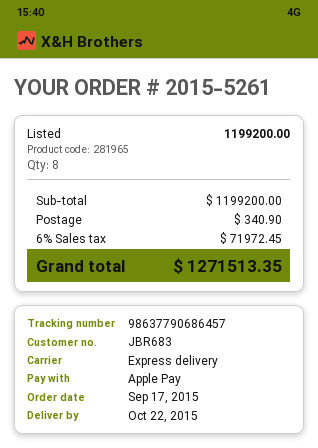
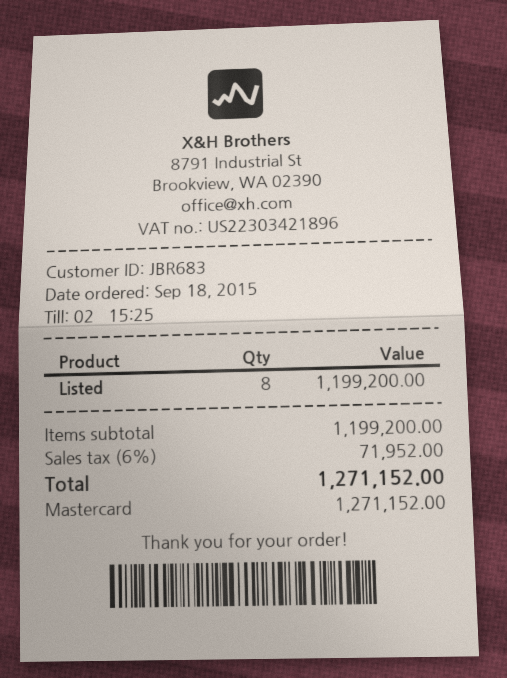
order date: 2015-09-17 -> 2015-09-18
payment method: Apple Pay -> Mastercard
shipping: 340.90 -> none
tax: 6% = 71972.45 -> 6% = 71952.00
total: 1271513.35 -> 1271152.00

